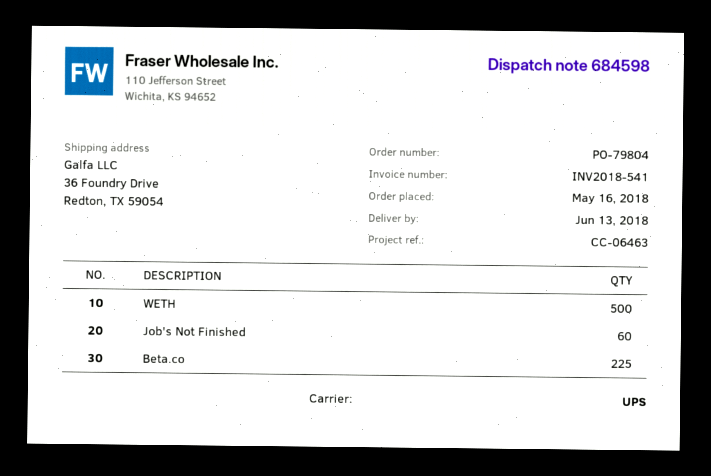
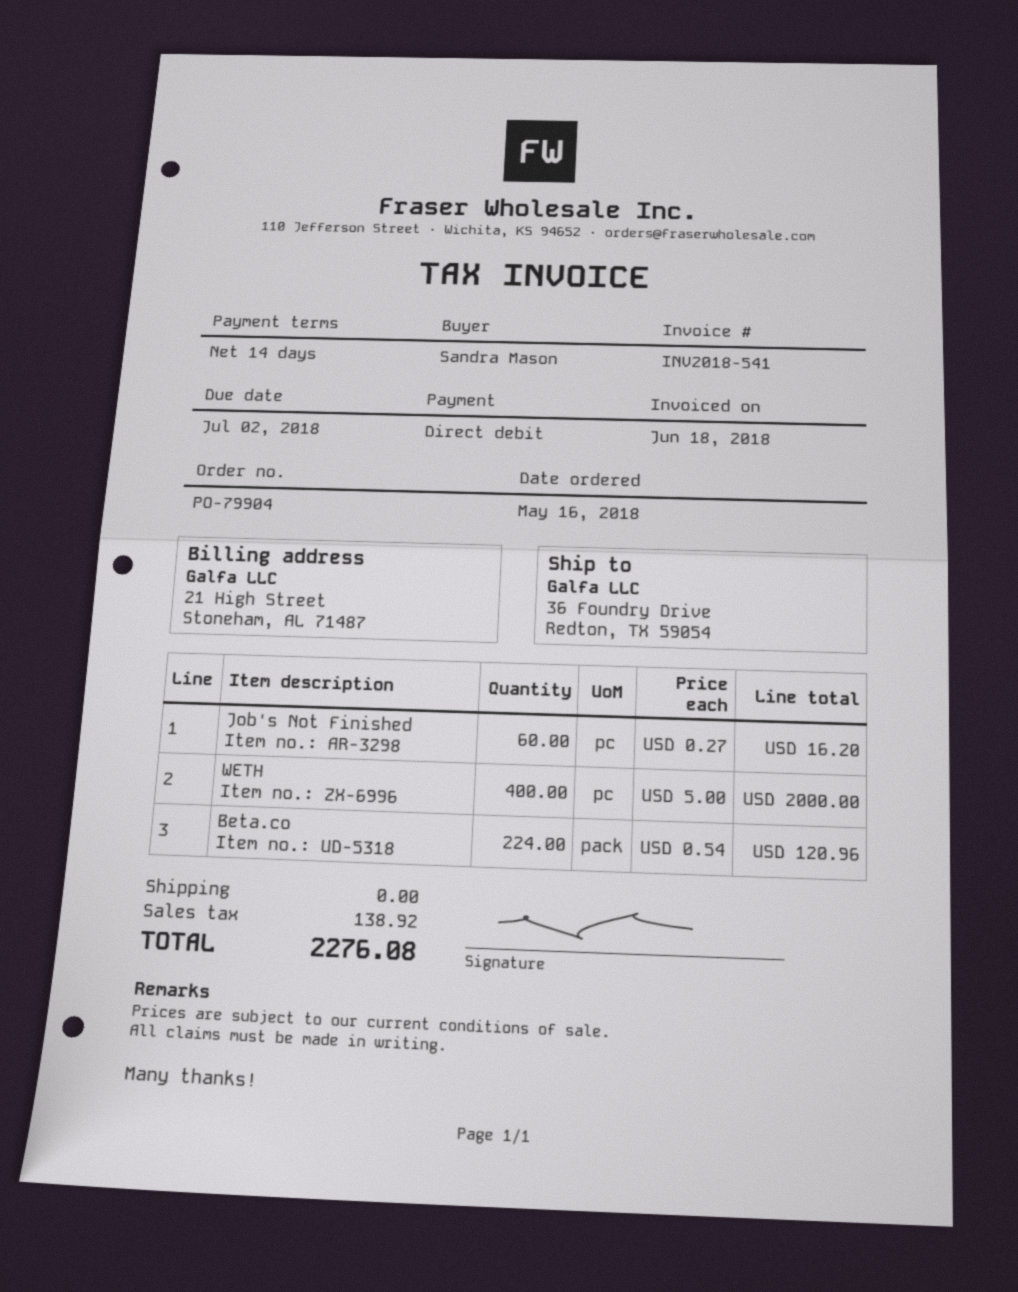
order number: PO-79804 -> PO-79904
WETH: 500 -> 400
Beta.co: 225 -> 224

